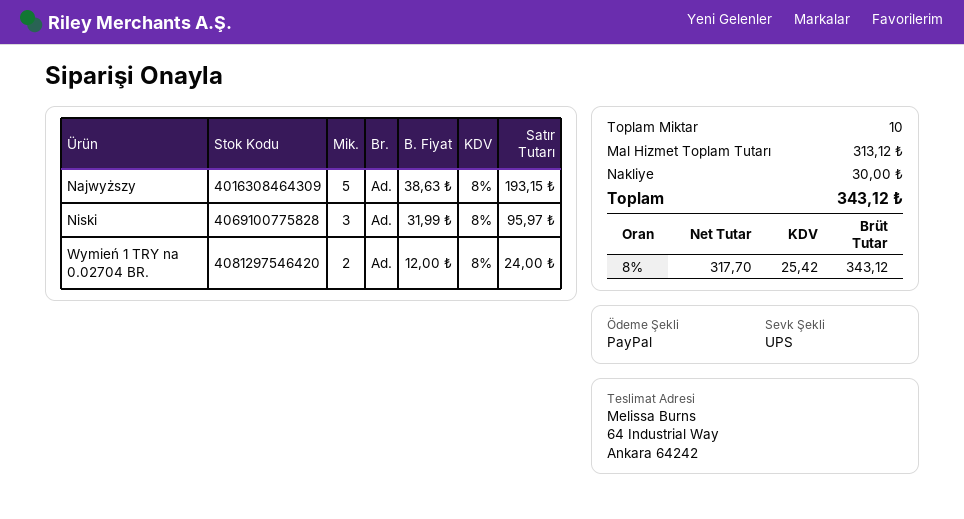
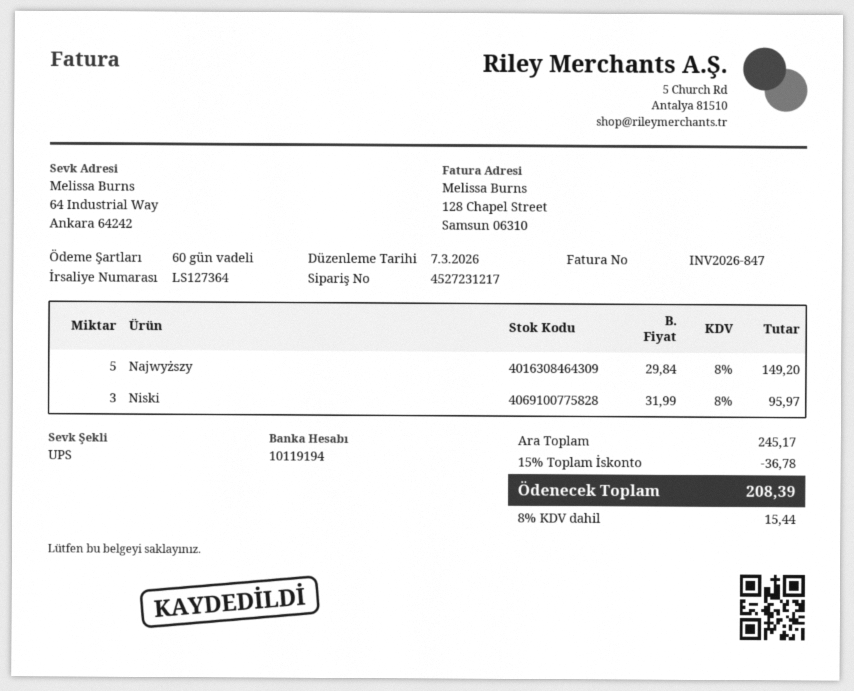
Najwyższy: 5 x 38.63 = 193.15 -> 5 x 29.84 = 149.20
Wymień 1 TRY na 0.02704 BR.: 2 x 12.00 = 24.00 -> none
subtotal: 313.12 -> 245.17
discount: none -> 15% = 36.78
shipping: 30.00 -> none
tax: 8% = 25.42 -> 8% = 15.44
total: 343.12 -> 208.39

